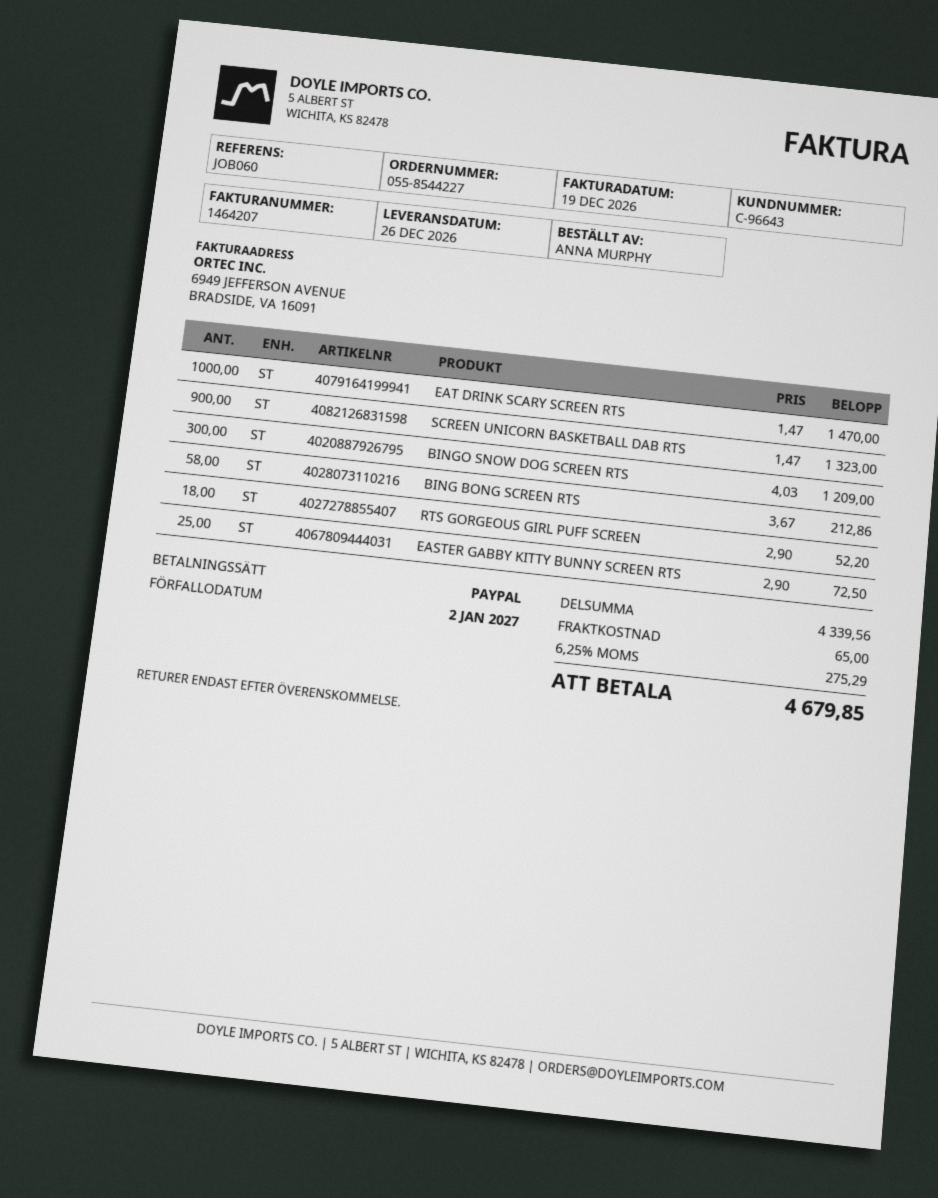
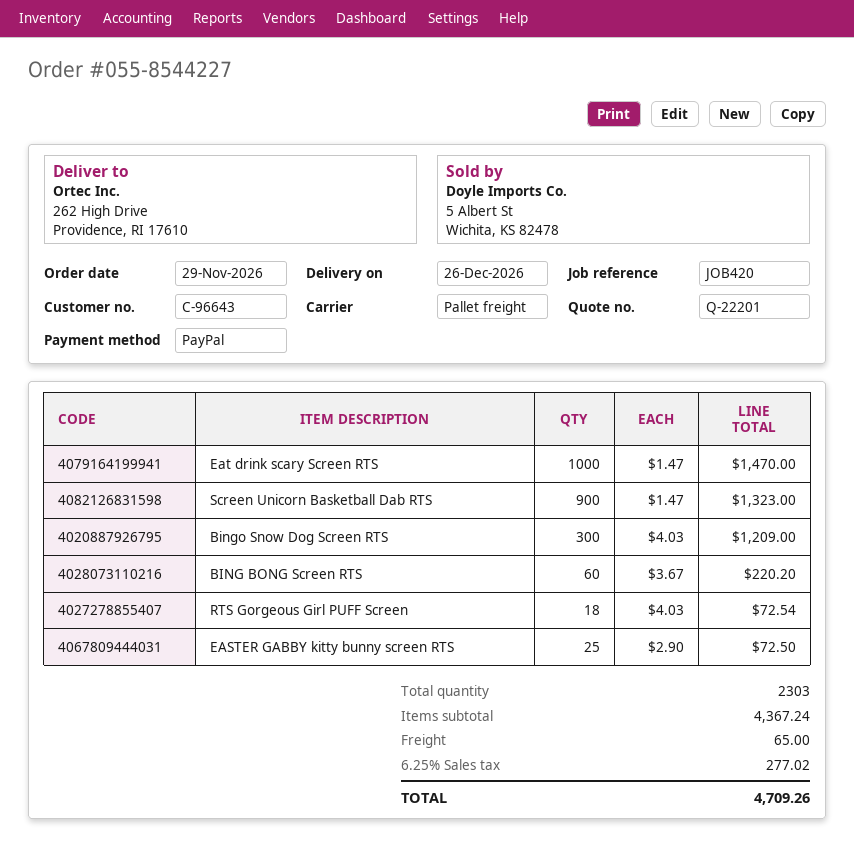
reference: JOB060 -> JOB420
BING BONG SCREEN RTS: 58 x 3.67 = 212.86 -> 60 x 3.67 = 220.20
RTS GORGEOUS GIRL PUFF SCREEN: 18 x 2.90 = 52.20 -> 18 x 4.03 = 72.54
subtotal: 4339.56 -> 4367.24
tax: 6.25% = 275.29 -> 6.25% = 277.02
total: 4679.85 -> 4709.26

